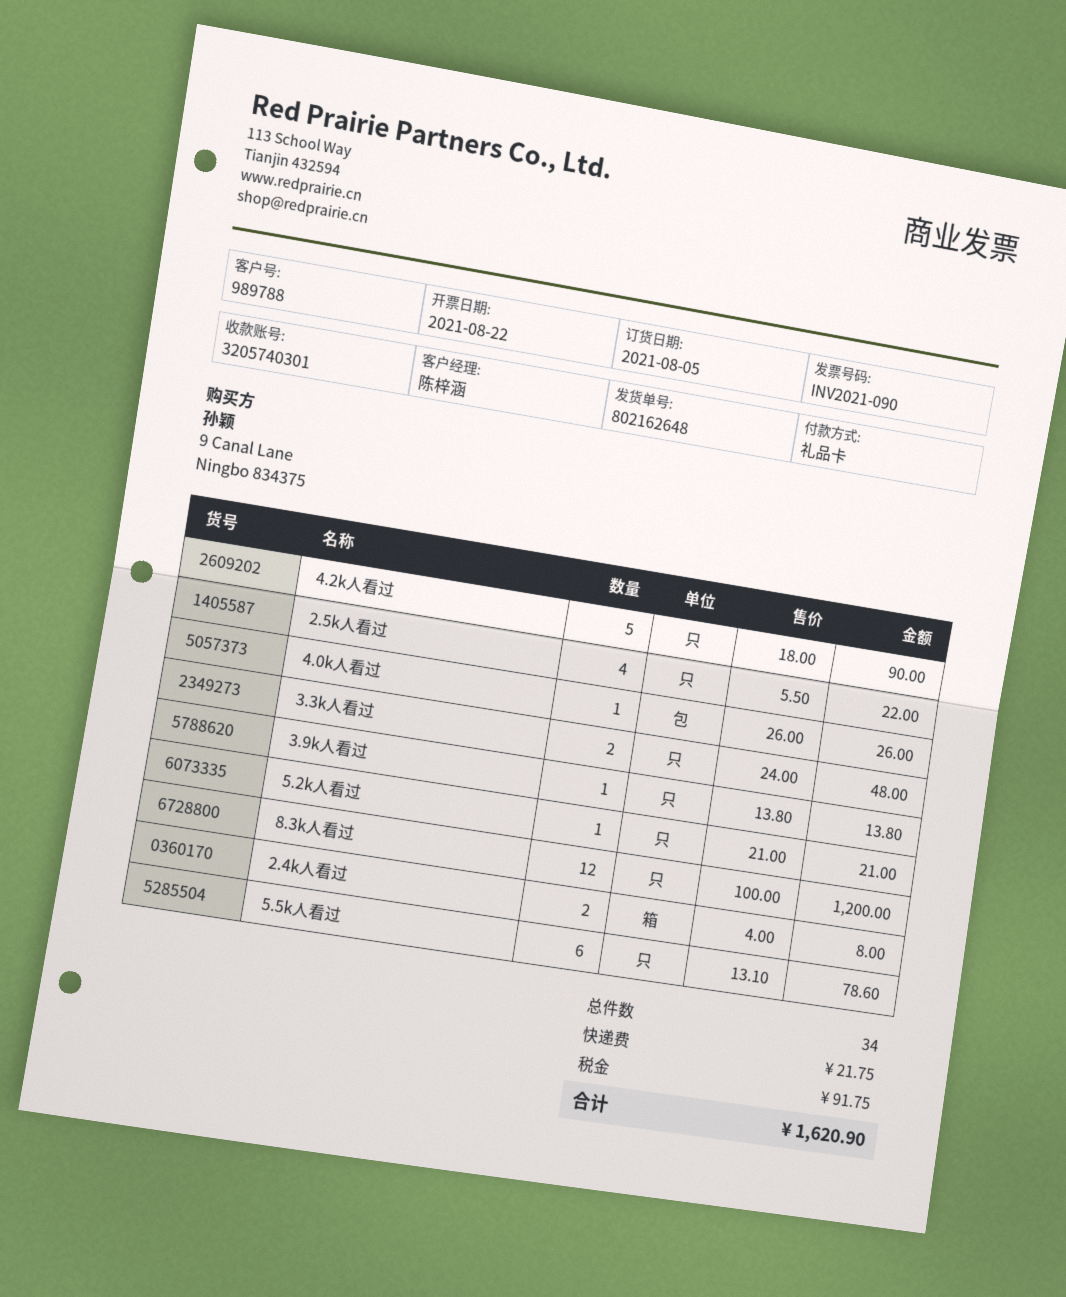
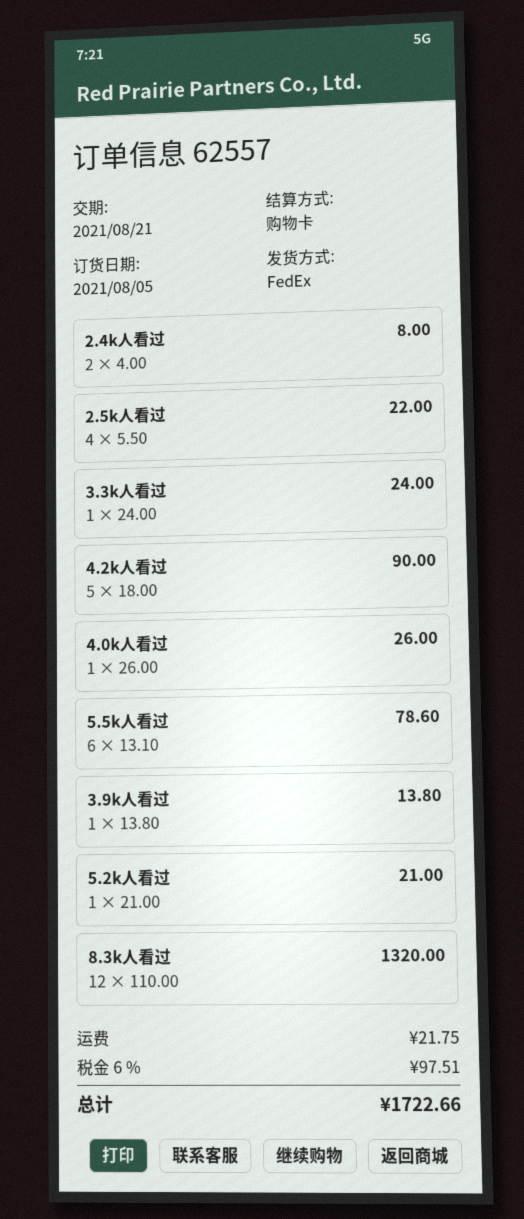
3.3k人看过: 2 x 24.00 = 48.00 -> 1 x 24.00 = 24.00
8.3k人看过: 12 x 100.00 = 1200.00 -> 12 x 110.00 = 1320.00
tax: 91.75 -> 97.51
total: 1620.90 -> 1722.66

